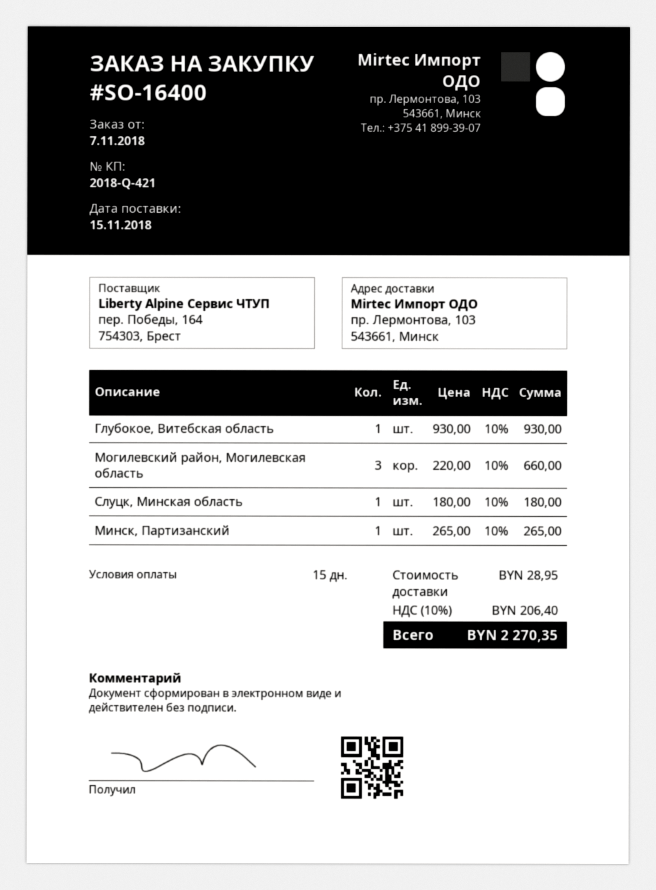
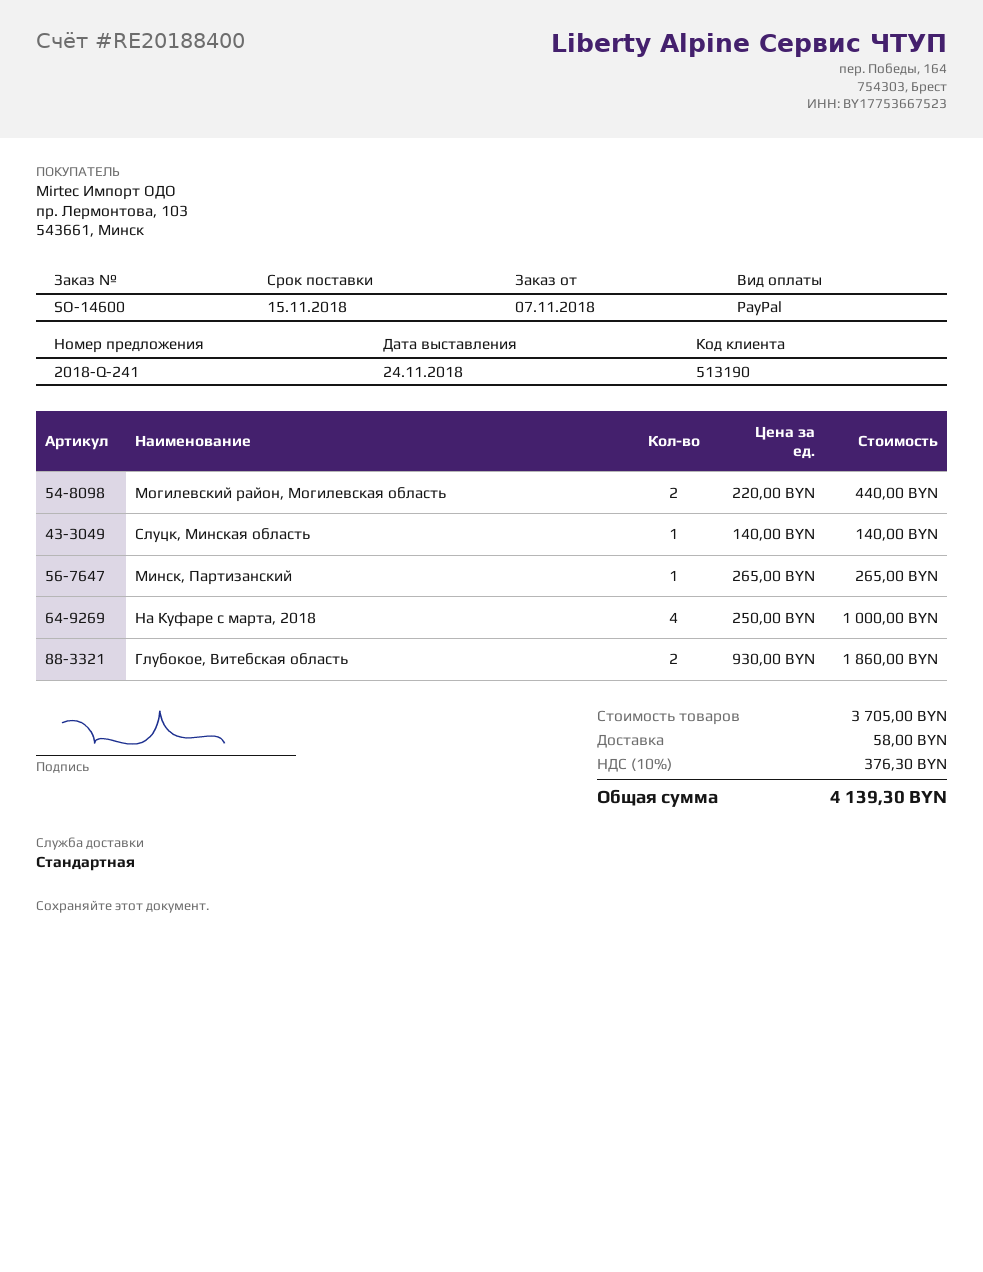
quote number: 2018-Q-421 -> 2018-Q-241
order number: SO-16400 -> SO-14600
Глубокое, Витебская область: 1 x 930.00 = 930.00 -> 2 x 930.00 = 1860.00
Могилевский район, Могилевская область: 3 x 220.00 = 660.00 -> 2 x 220.00 = 440.00
Слуцк, Минская область: 1 x 180.00 = 180.00 -> 1 x 140.00 = 140.00
На Куфаре с марта, 2018: none -> 4 x 250.00 = 1000.00
shipping: 28.95 -> 58.00
tax: 10% = 206.40 -> 10% = 376.30
total: 2270.35 -> 4139.30

